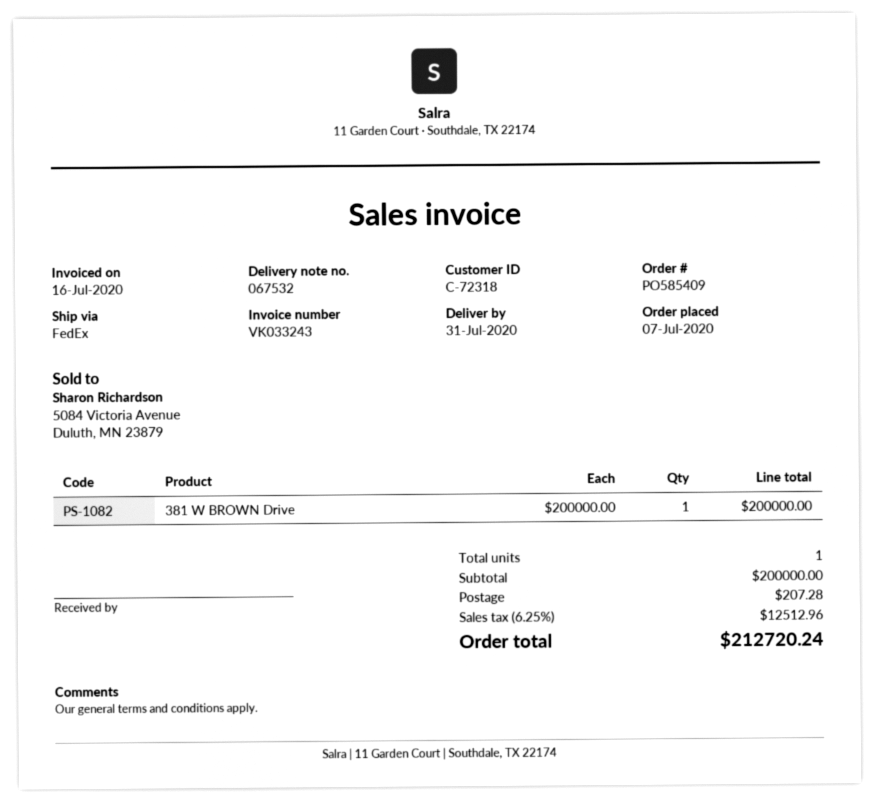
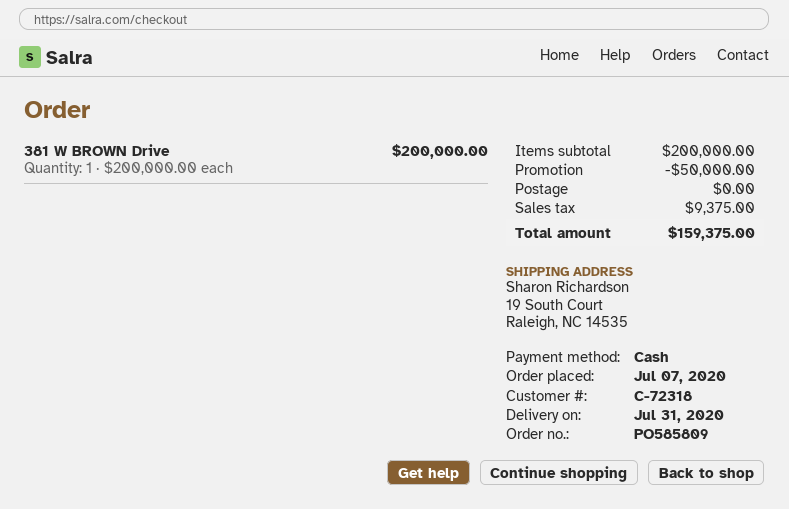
order number: PO585409 -> PO585809
discount: none -> 50000.00
shipping: 207.28 -> 0.00
tax: 12512.96 -> 9375.00
total: 212720.24 -> 159375.00

